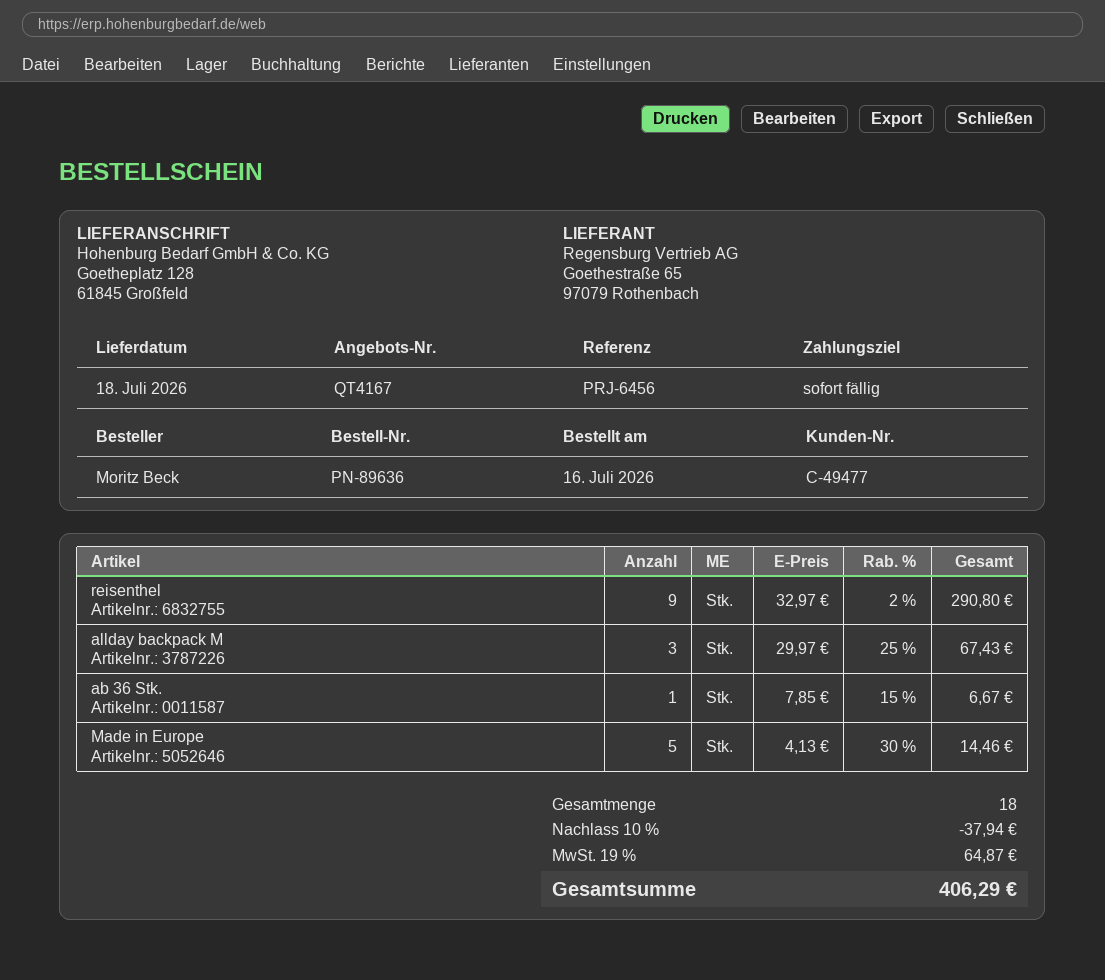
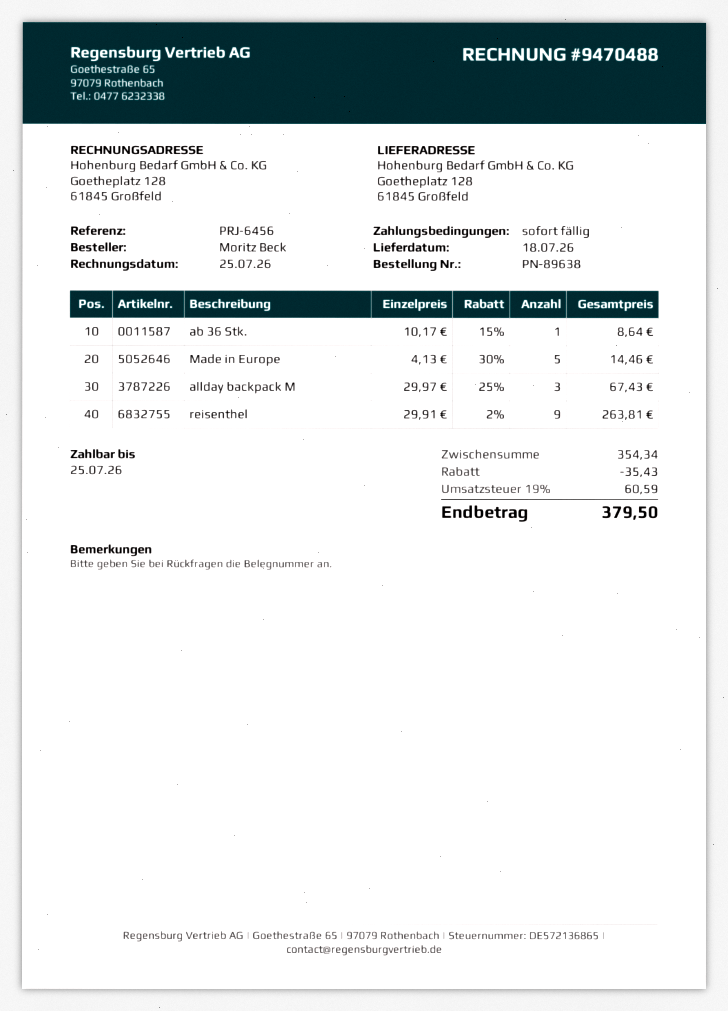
order number: PN-89636 -> PN-89638
reisenthel: 9 x 32.97 - 2% = 290.80 -> 9 x 29.91 - 2% = 263.81
ab 36 Stk.: 1 x 7.85 - 15% = 6.67 -> 1 x 10.17 - 15% = 8.64
discount: 37.94 -> 35.43
tax: 19% = 64.87 -> 19% = 60.59
total: 406.29 -> 379.50

